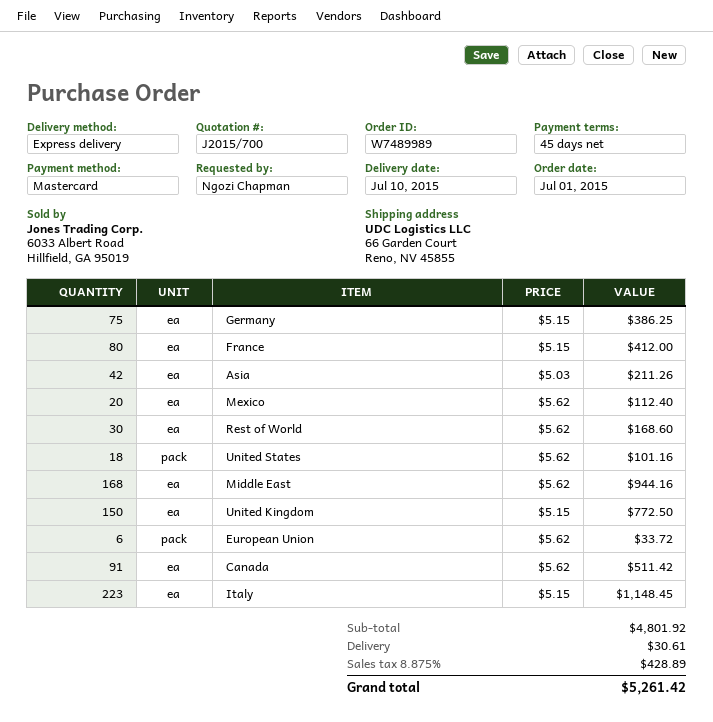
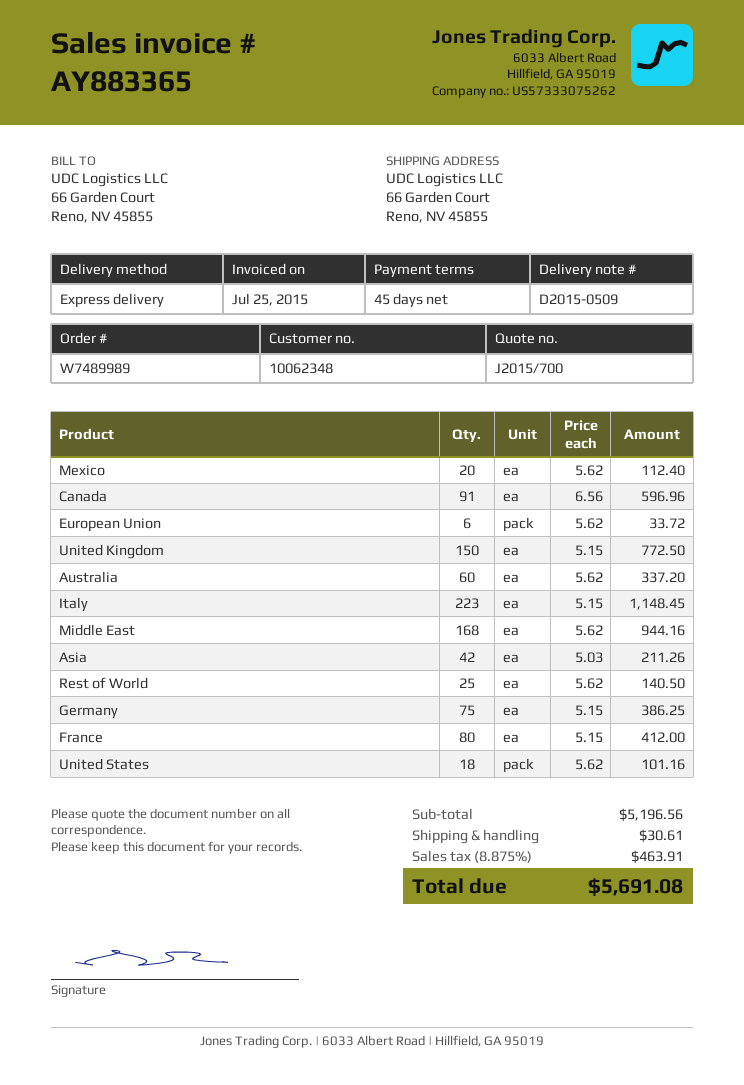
Rest of World: 30 x 5.62 = 168.60 -> 25 x 5.62 = 140.50
Canada: 91 x 5.62 = 511.42 -> 91 x 6.56 = 596.96
Australia: none -> 60 x 5.62 = 337.20
subtotal: 4801.92 -> 5196.56
tax: 8.875% = 428.89 -> 8.875% = 463.91
total: 5261.42 -> 5691.08

